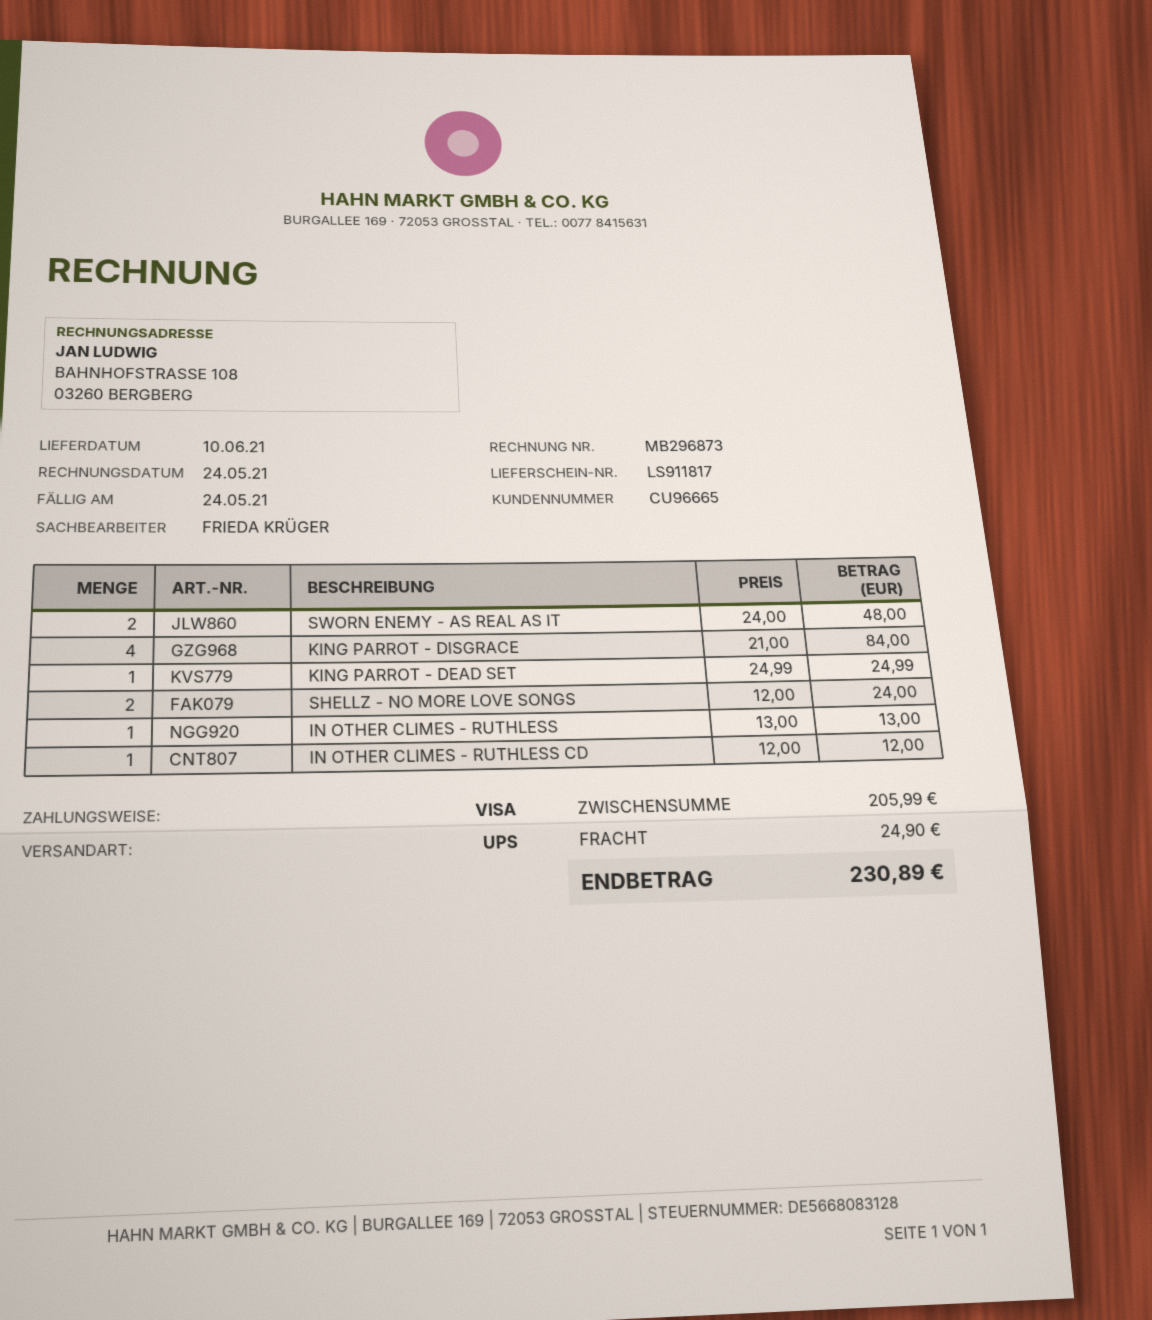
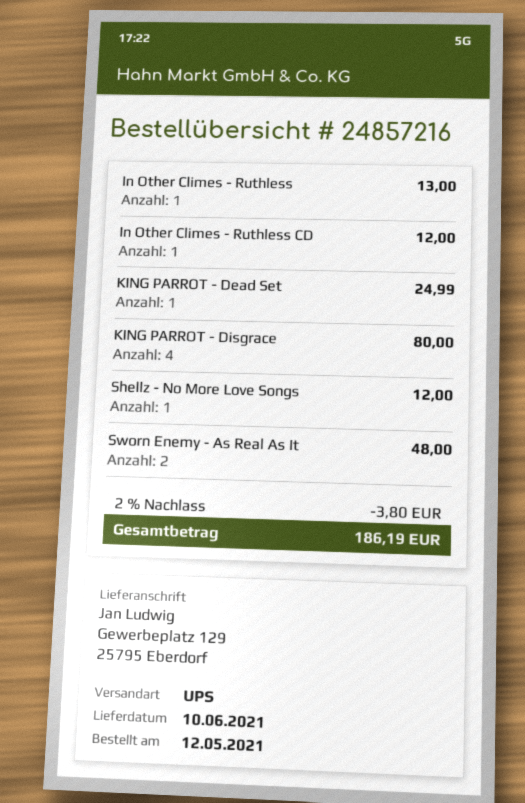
KING PARROT - DISGRACE: 4 for 84.00 -> 4 for 80.00
SHELLZ - NO MORE LOVE SONGS: 2 for 24.00 -> 1 for 12.00
discount: none -> 2% = 3.80
shipping: 24.90 -> none
total: 230.89 -> 186.19

